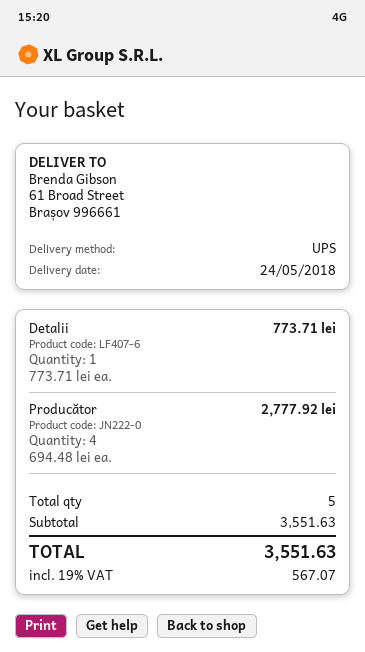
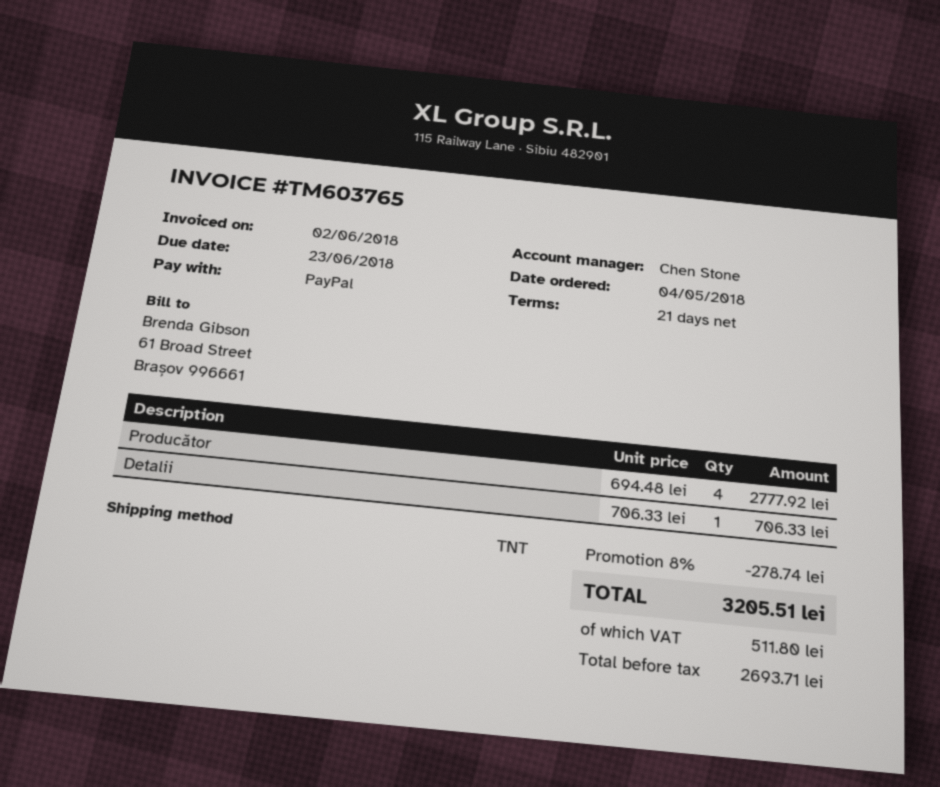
shipping method: UPS -> TNT
Detalii: 1 x 773.71 = 773.71 -> 1 x 706.33 = 706.33
discount: none -> 8% = 278.74
tax: 567.07 -> 511.80
total: 3551.63 -> 3205.51

